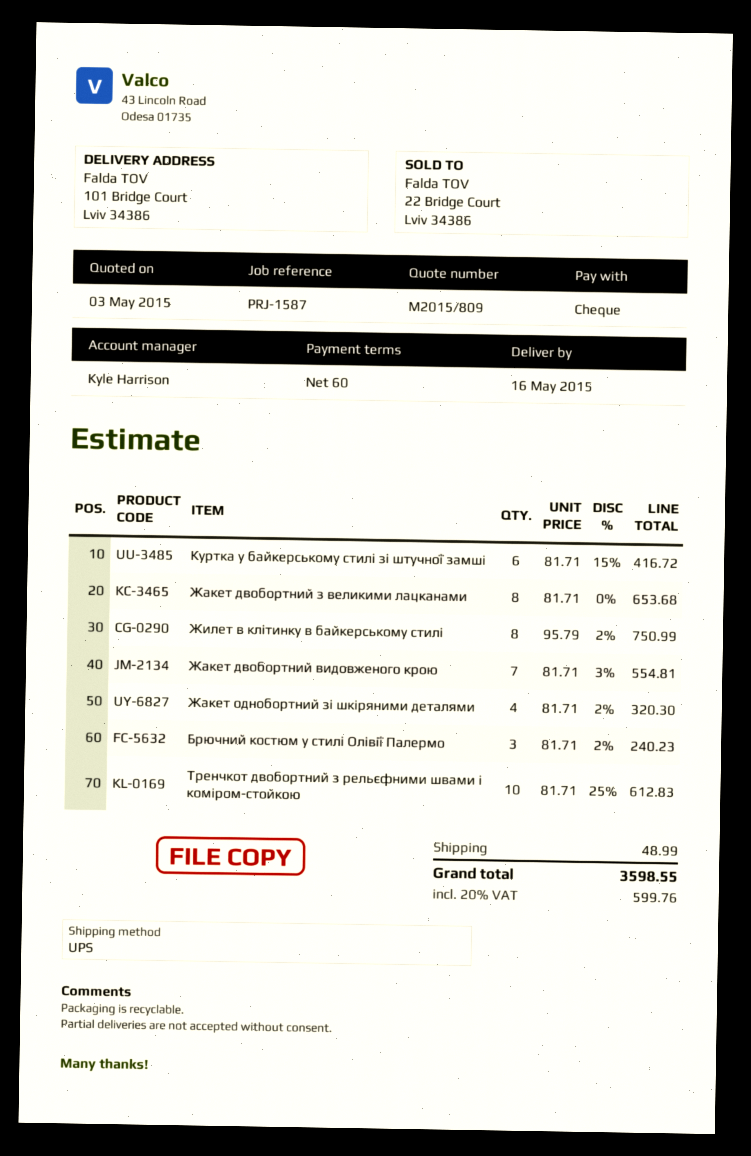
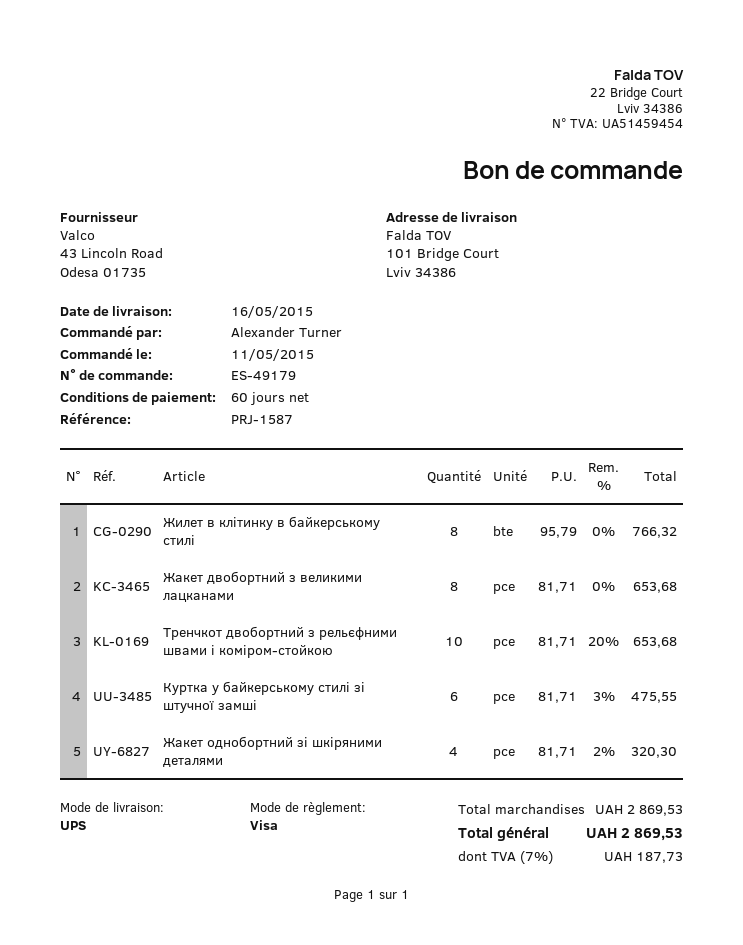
payment method: cheque -> Visa
Куртка у байкерському стилі зі штучної замші: 6 x 81.71 - 15% = 416.72 -> 6 x 81.71 - 3% = 475.55
Жилет в клітинку в байкерському стилі: 8 x 95.79 - 2% = 750.99 -> 8 x 95.79 = 766.32
Жакет двобортний видовженого крою: 7 x 81.71 - 3% = 554.81 -> none
Брючний костюм у стилі Олівії Палермо: 3 x 81.71 - 2% = 240.23 -> none
Тренчкот двобортний з рельєфними швами і коміром-стойкою: 10 x 81.71 - 25% = 612.83 -> 10 x 81.71 - 20% = 653.68
shipping: 48.99 -> none
tax: 20% = 599.76 -> 7% = 187.73
total: 3598.55 -> 2869.53

